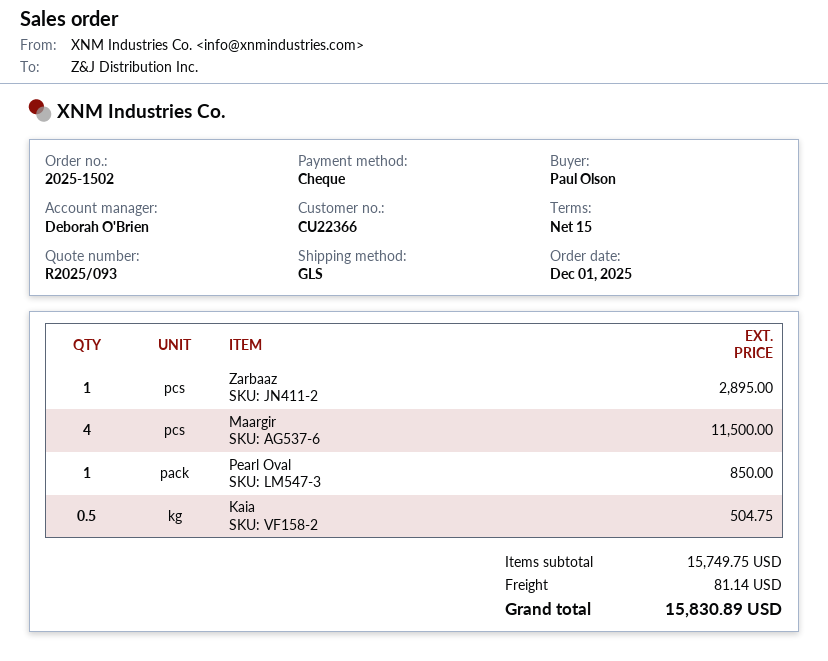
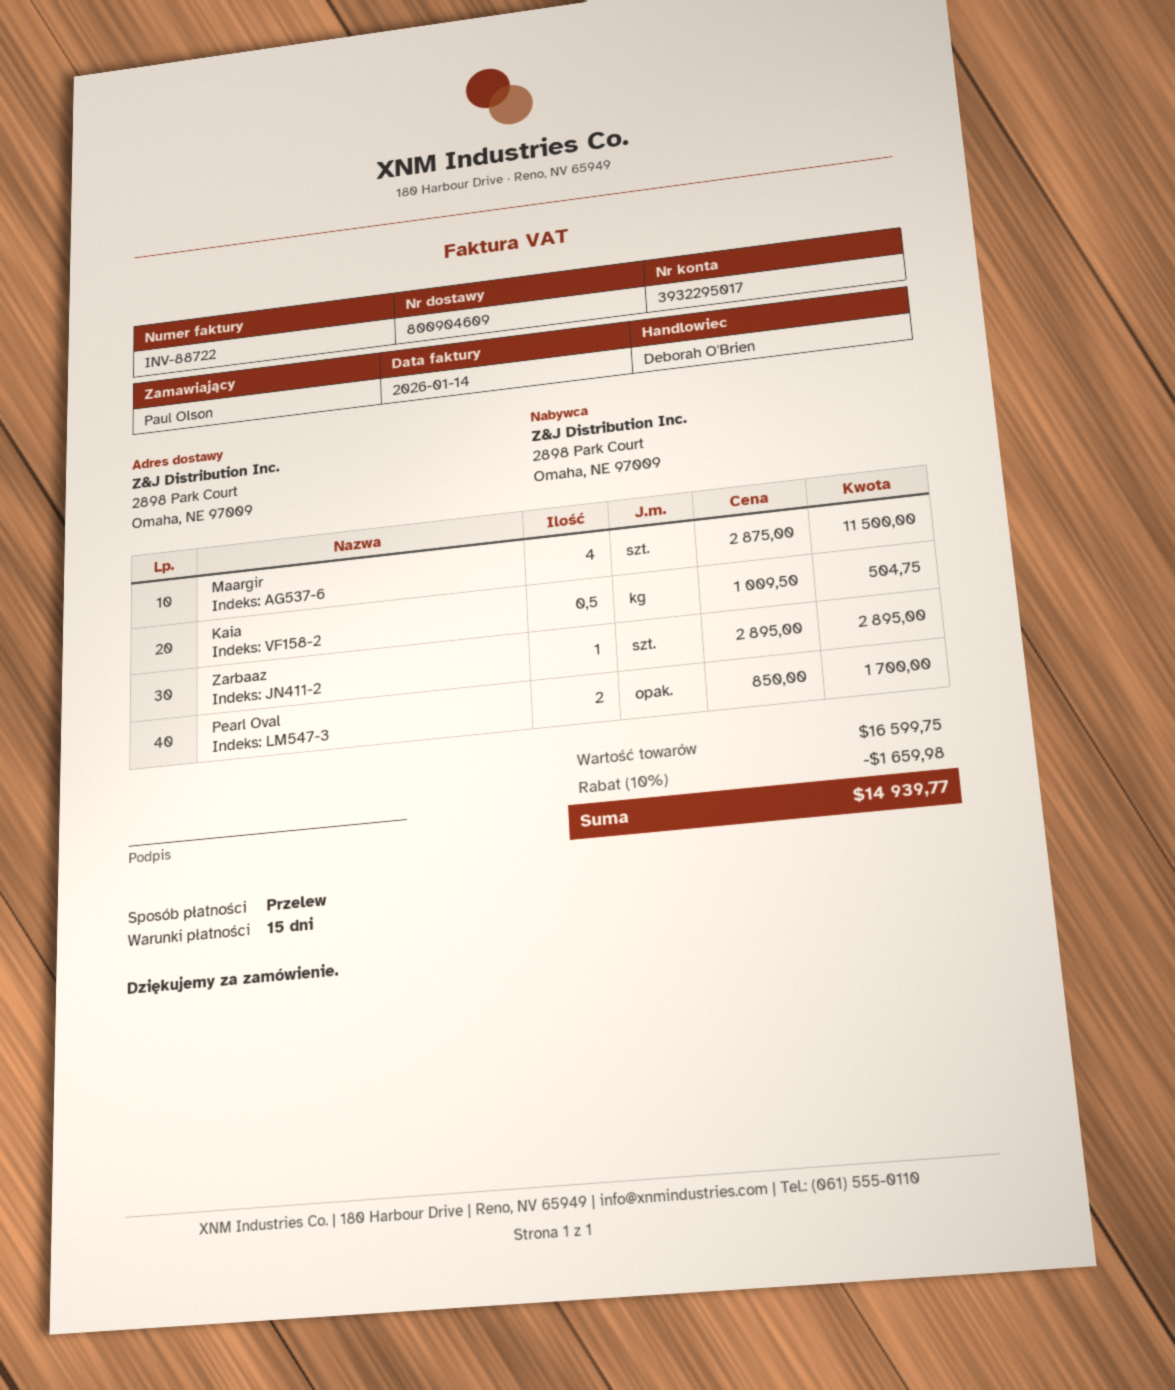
payment method: cheque -> bank transfer
Pearl Oval: 1 for 850.00 -> 2 for 1700.00
subtotal: 15749.75 -> 16599.75
discount: none -> 10% = 1659.98
shipping: 81.14 -> none
total: 15830.89 -> 14939.77

